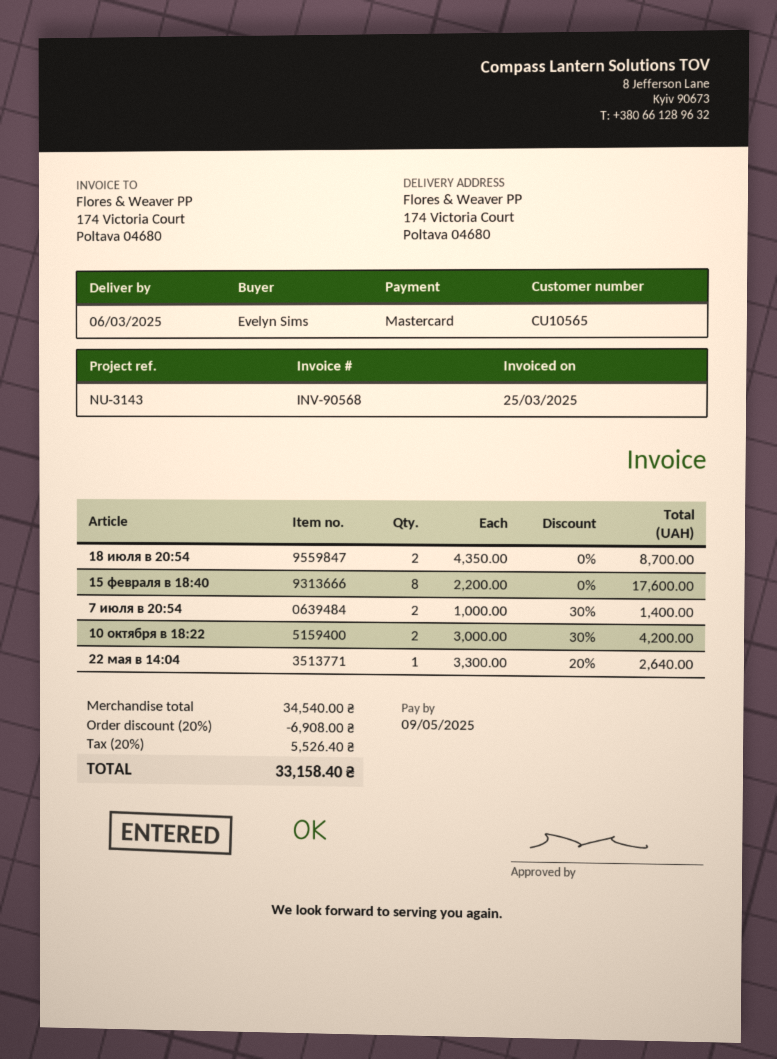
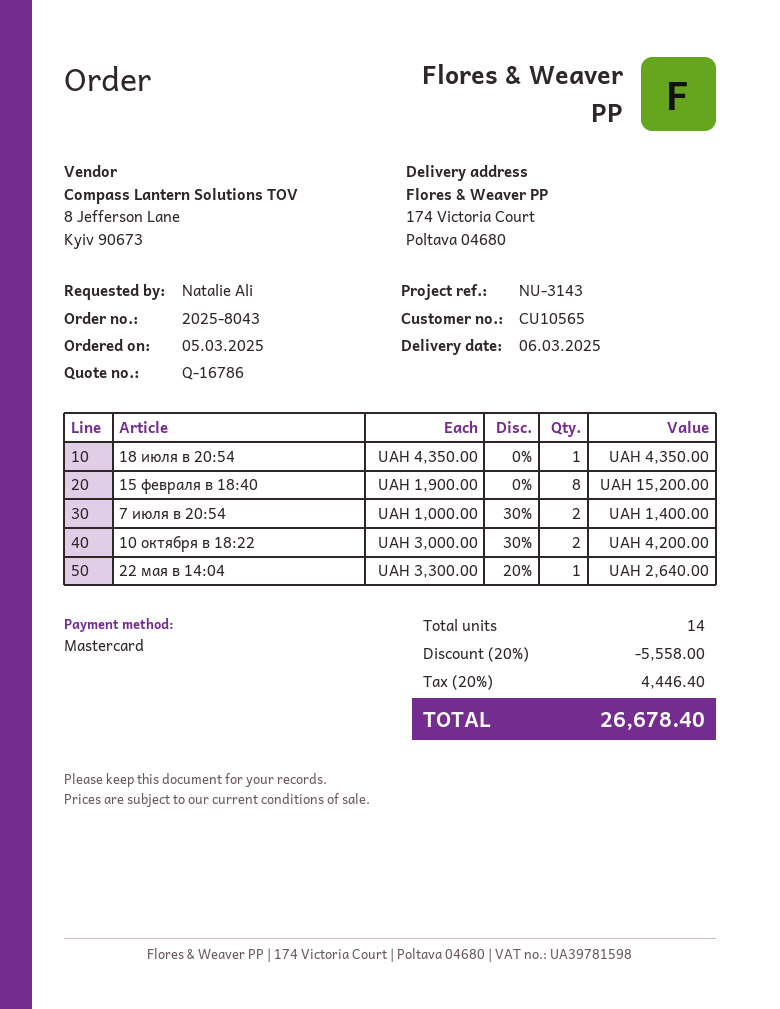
ordered by: Evelyn Sims -> Natalie Ali
18 июля в 20:54: 2 x 4350.00 = 8700.00 -> 1 x 4350.00 = 4350.00
15 февраля в 18:40: 8 x 2200.00 = 17600.00 -> 8 x 1900.00 = 15200.00
discount: 20% = 6908.00 -> 20% = 5558.00
tax: 20% = 5526.40 -> 20% = 4446.40
total: 33158.40 -> 26678.40

